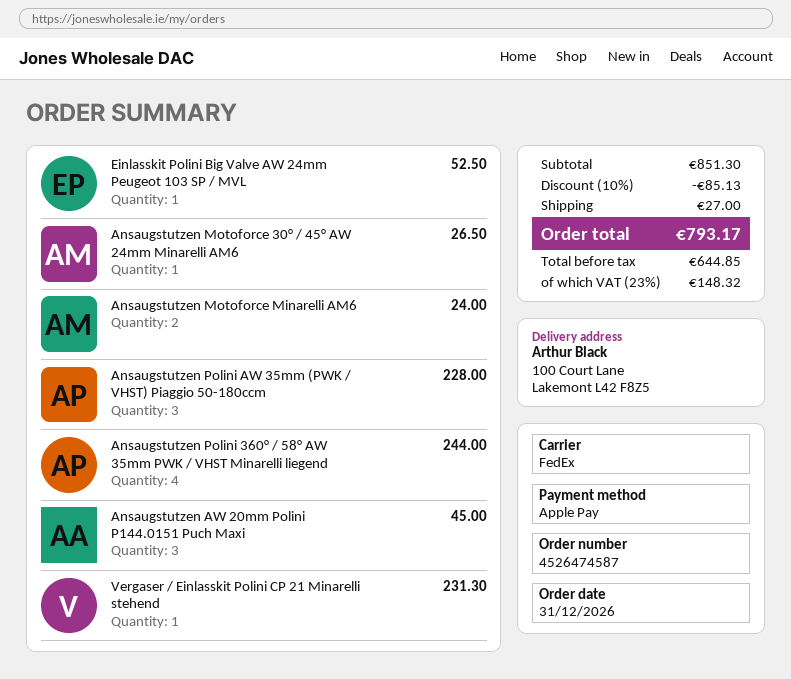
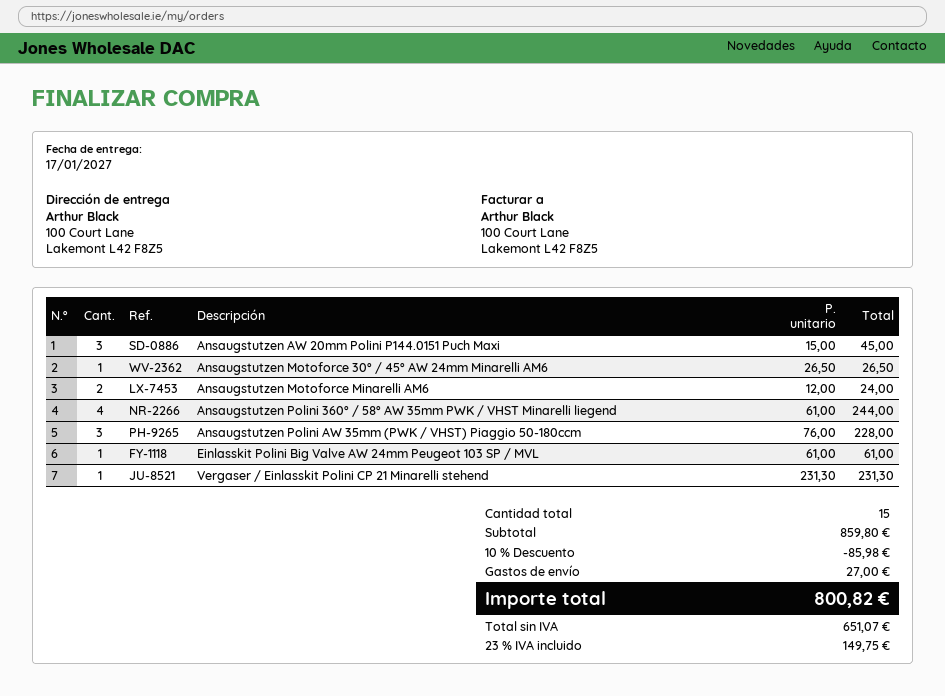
Einlasskit Polini Big Valve AW 24mm Peugeot 103 SP / MVL: 1 for 52.50 -> 1 for 61.00
subtotal: 851.30 -> 859.80
discount: 10% = 85.13 -> 10% = 85.98
net: 644.85 -> 651.07
tax: 23% = 148.32 -> 23% = 149.75
total: 793.17 -> 800.82

